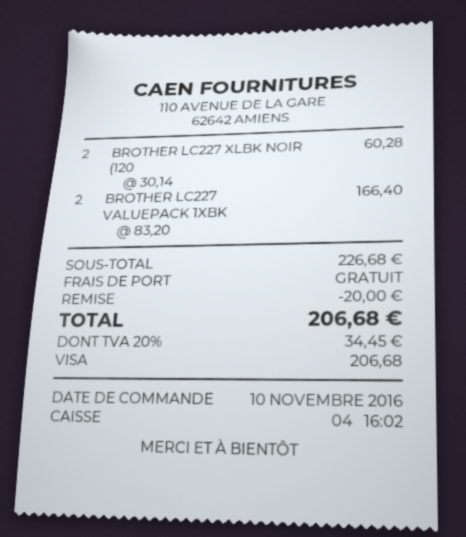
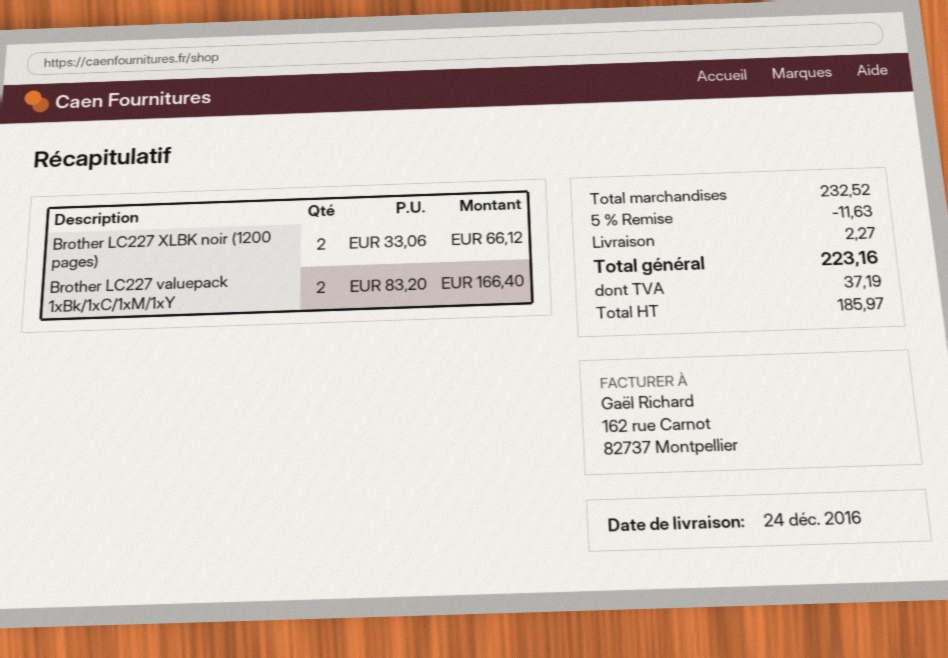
BROTHER LC227 XLBK NOIR (120: 2 x 30.14 = 60.28 -> 2 x 33.06 = 66.12
subtotal: 226.68 -> 232.52
discount: 20.00 -> 11.63
shipping: 0.00 -> 2.27
tax: 34.45 -> 37.19
total: 206.68 -> 223.16

